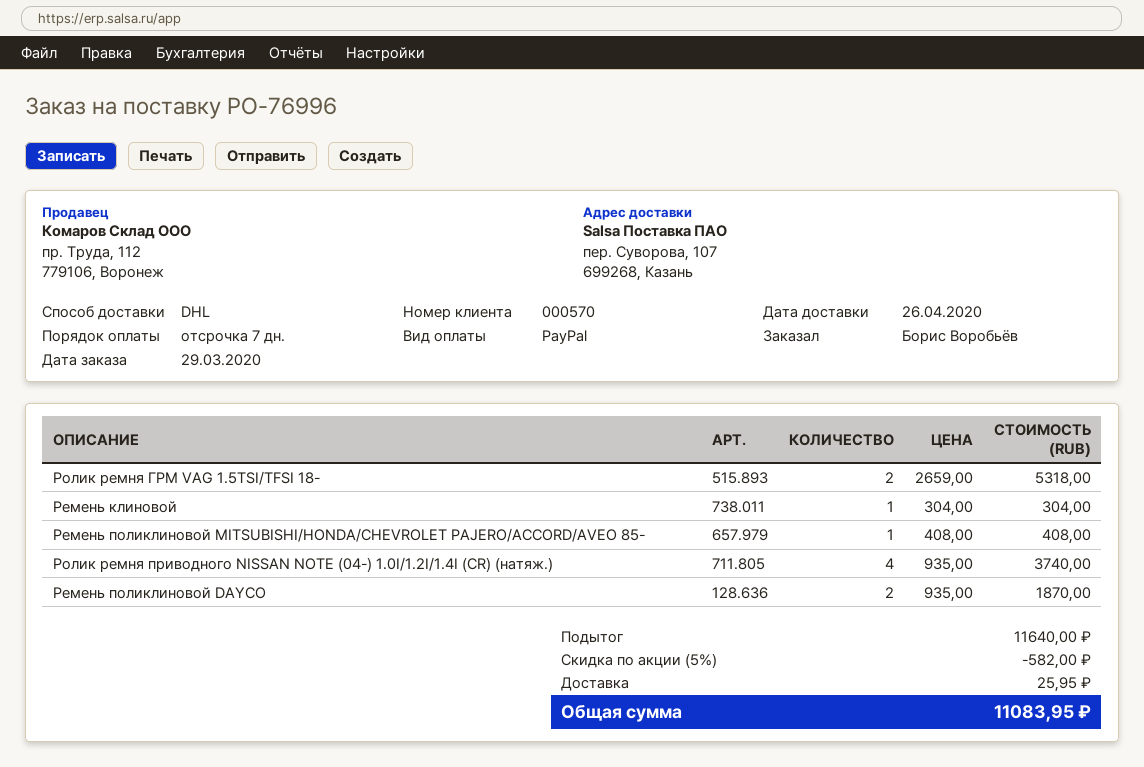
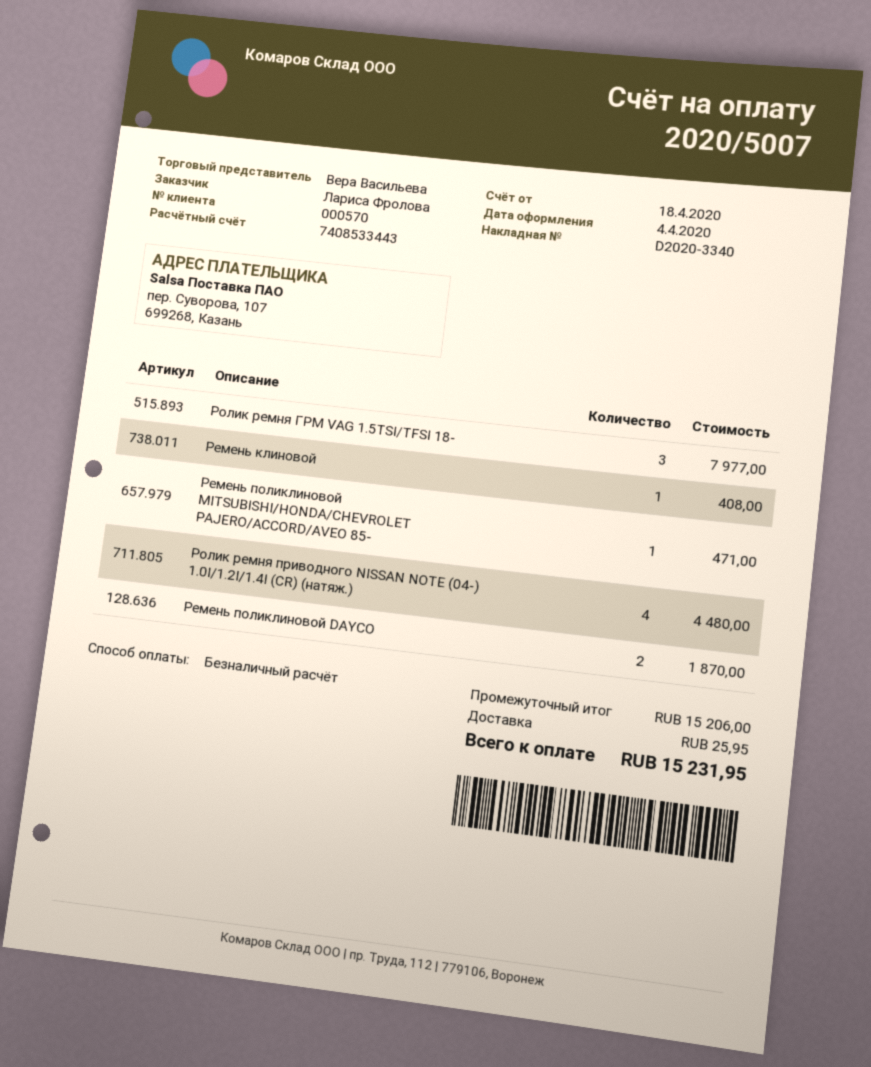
order date: 2020-03-29 -> 2020-04-04
ordered by: Борис Воробьёв -> Лариса Фролова
payment method: PayPal -> bank transfer
Ролик ремня ГРМ VAG 1.5TSI/TFSI 18-: 2 for 5318.00 -> 3 for 7977.00
Ремень клиновой: 1 for 304.00 -> 1 for 408.00
Ремень поликлиновой MITSUBISHI/HONDA/CHEVROLET PAJERO/ACCORD/AVEO 85-: 1 for 408.00 -> 1 for 471.00
Ролик ремня приводного NISSAN NOTE (04-) 1.0I/1.2I/1.4I (CR) (натяж.): 4 for 3740.00 -> 4 for 4480.00
subtotal: 11640.00 -> 15206.00
discount: 5% = 582.00 -> none
total: 11083.95 -> 15231.95

